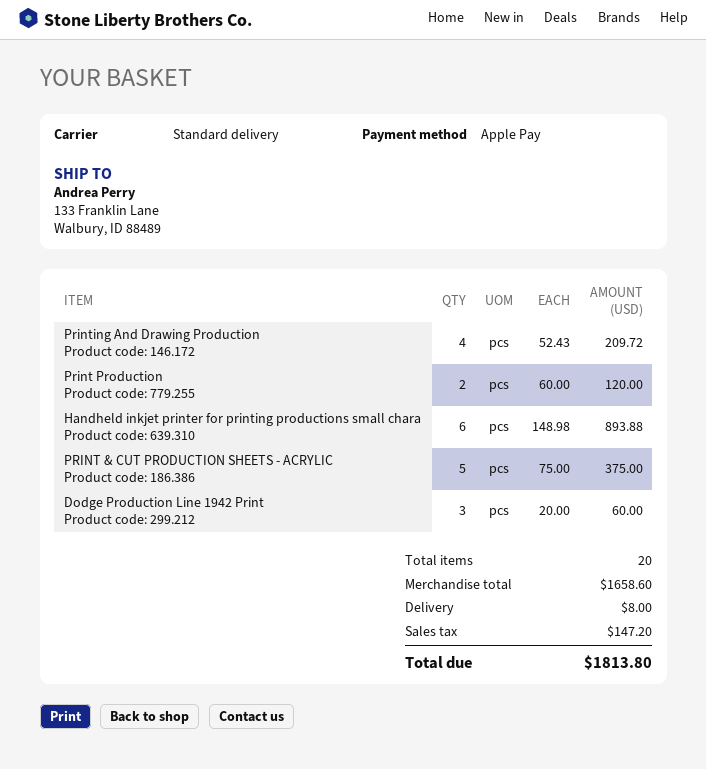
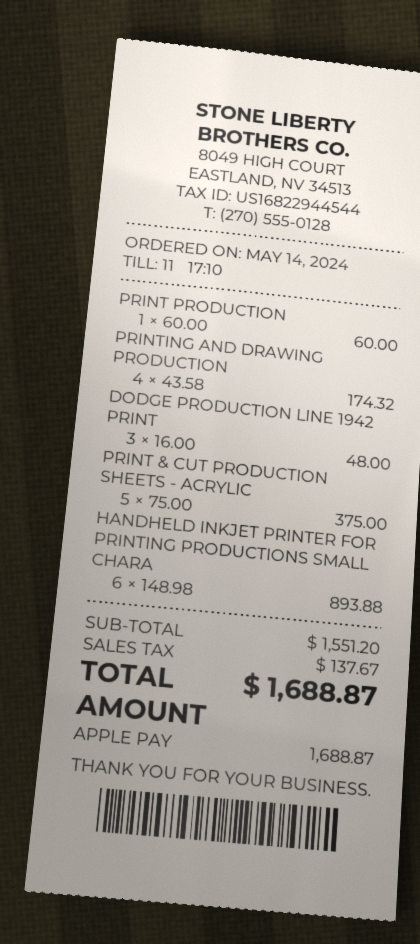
Printing And Drawing Production: 4 x 52.43 = 209.72 -> 4 x 43.58 = 174.32
Print Production: 2 x 60.00 = 120.00 -> 1 x 60.00 = 60.00
Dodge Production Line 1942 Print: 3 x 20.00 = 60.00 -> 3 x 16.00 = 48.00
subtotal: 1658.60 -> 1551.20
shipping: 8.00 -> none
tax: 147.20 -> 137.67
total: 1813.80 -> 1688.87

